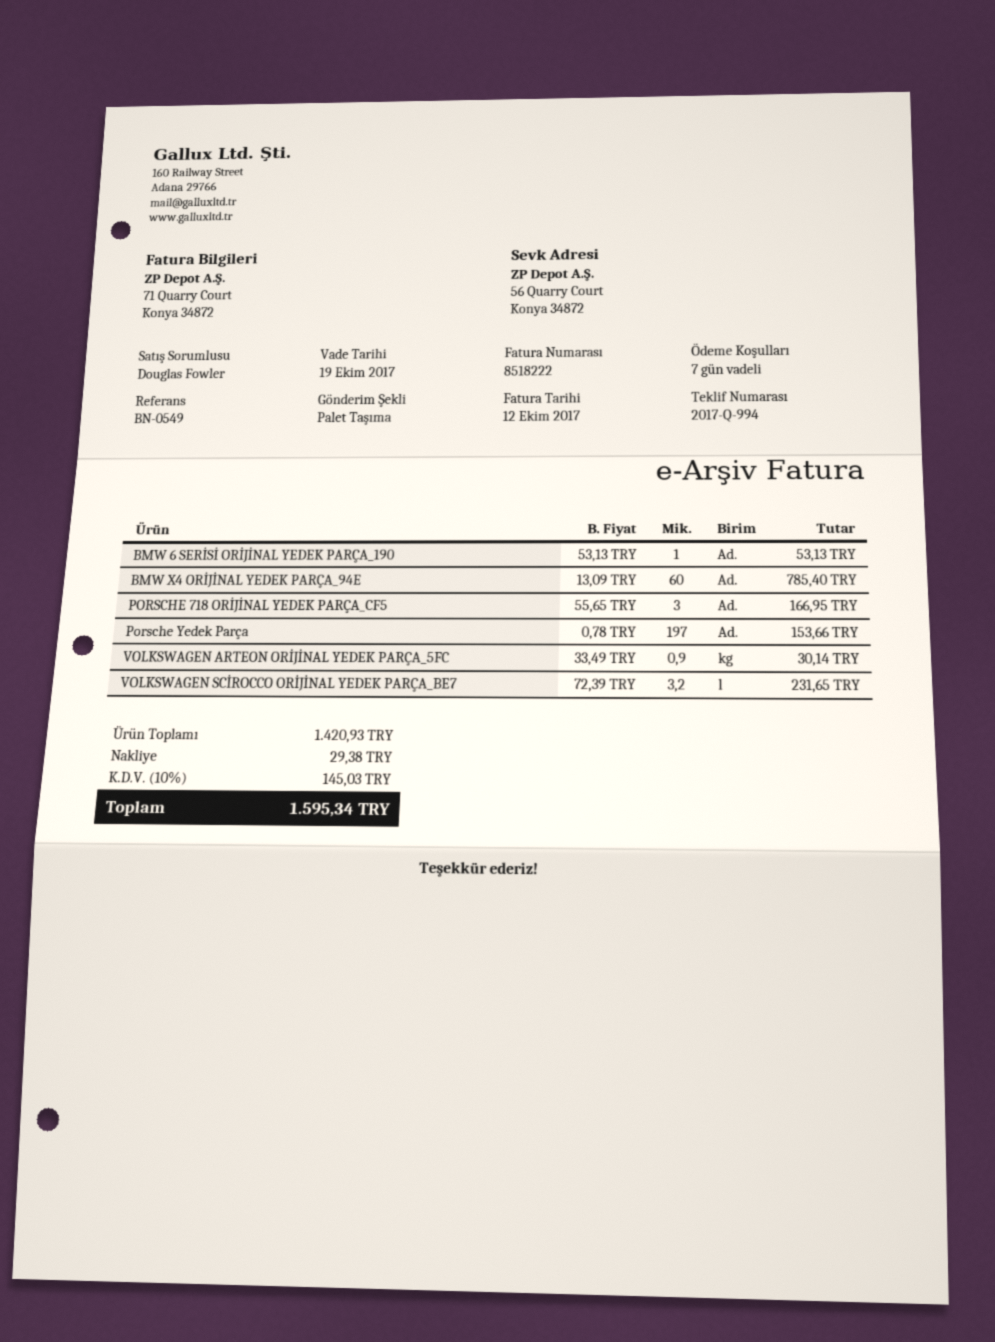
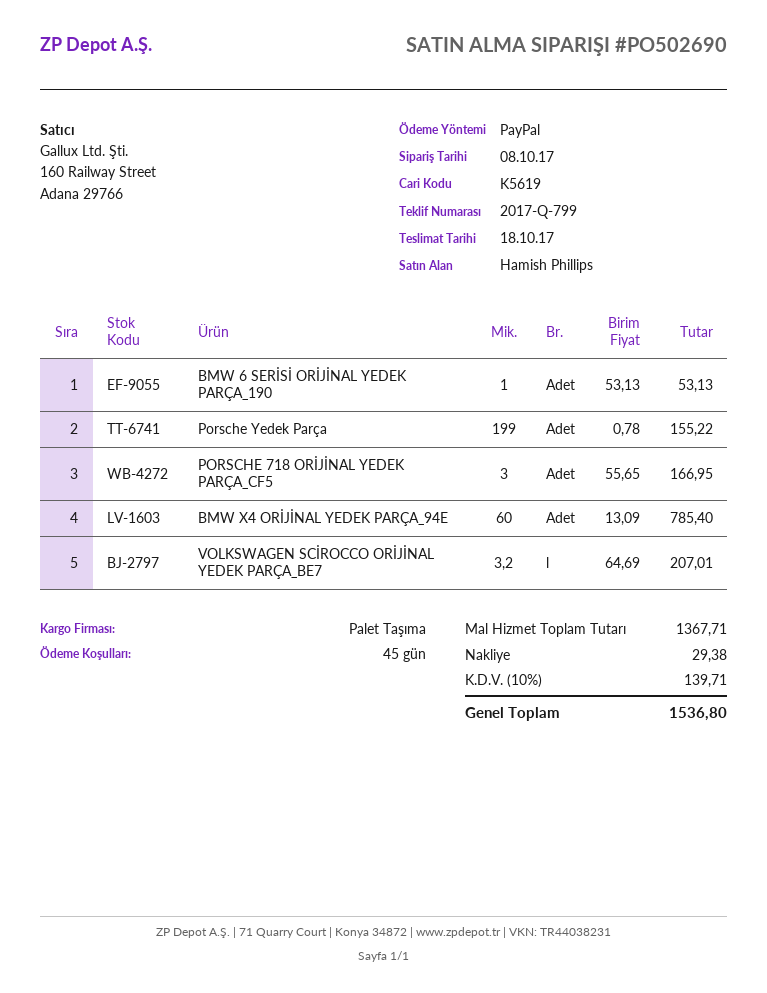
quote number: 2017-Q-994 -> 2017-Q-799
payment terms: 7 days -> 45 days
Porsche Yedek Parça: 197 x 0.78 = 153.66 -> 199 x 0.78 = 155.22
VOLKSWAGEN ARTEON ORİJİNAL YEDEK PARÇA_5FC: 0.9 x 33.49 = 30.14 -> none
VOLKSWAGEN SCİROCCO ORİJİNAL YEDEK PARÇA_BE7: 3.2 x 72.39 = 231.65 -> 3.2 x 64.69 = 207.01
subtotal: 1420.93 -> 1367.71
tax: 10% = 145.03 -> 10% = 139.71
total: 1595.34 -> 1536.80

